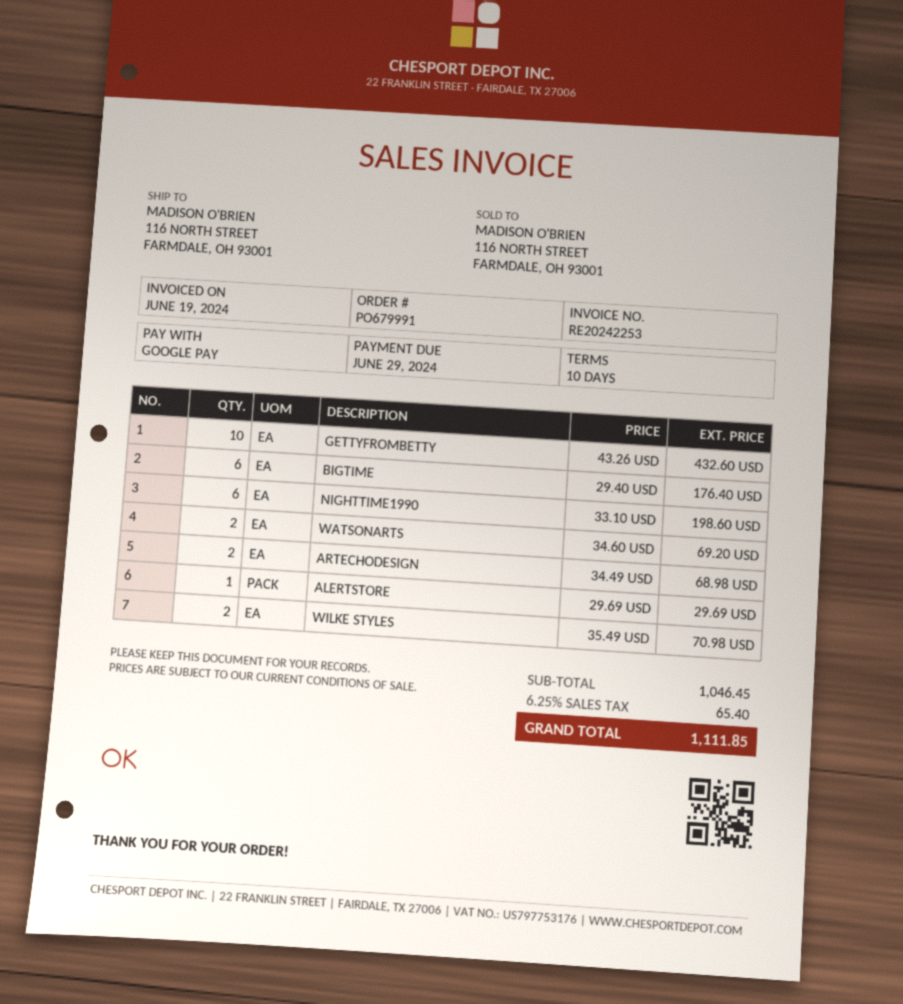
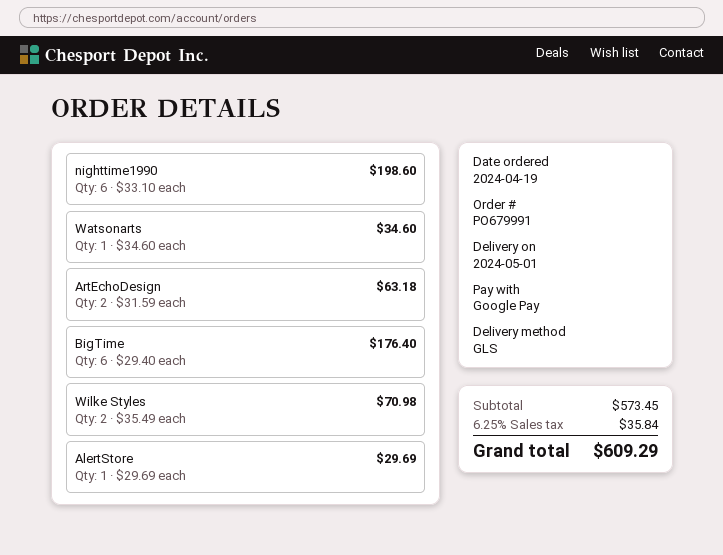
GETTYFROMBETTY: 10 x 43.26 = 432.60 -> none
WATSONARTS: 2 x 34.60 = 69.20 -> 1 x 34.60 = 34.60
ARTECHODESIGN: 2 x 34.49 = 68.98 -> 2 x 31.59 = 63.18
subtotal: 1046.45 -> 573.45
tax: 6.25% = 65.40 -> 6.25% = 35.84
total: 1111.85 -> 609.29

